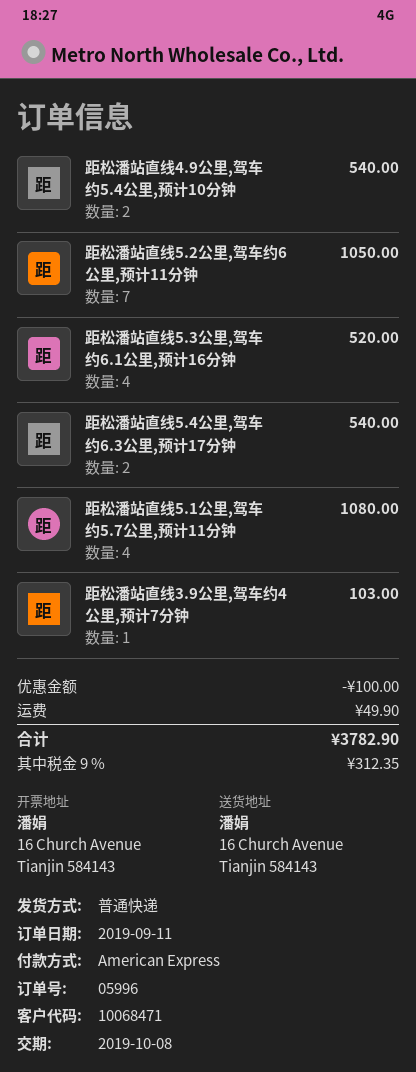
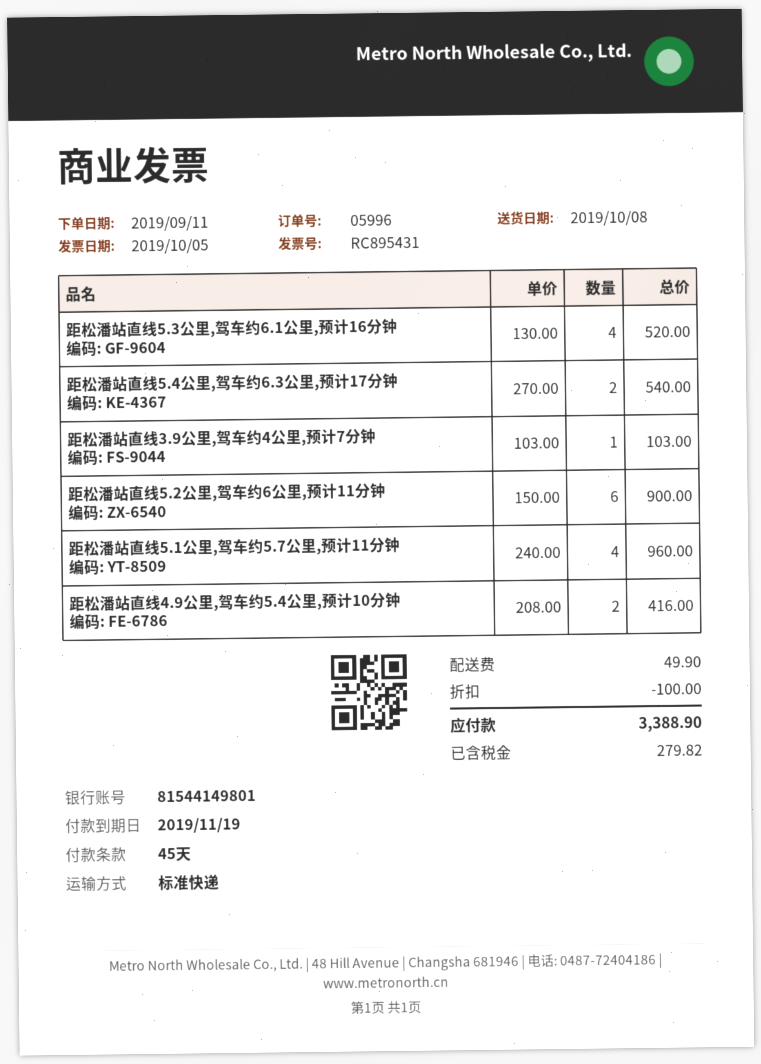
距松潘站直线4.9公里,驾车约5.4公里,预计10分钟: 2 for 540.00 -> 2 for 416.00
距松潘站直线5.2公里,驾车约6公里,预计11分钟: 7 for 1050.00 -> 6 for 900.00
距松潘站直线5.1公里,驾车约5.7公里,预计11分钟: 4 for 1080.00 -> 4 for 960.00
tax: 312.35 -> 279.82
total: 3782.90 -> 3388.90

